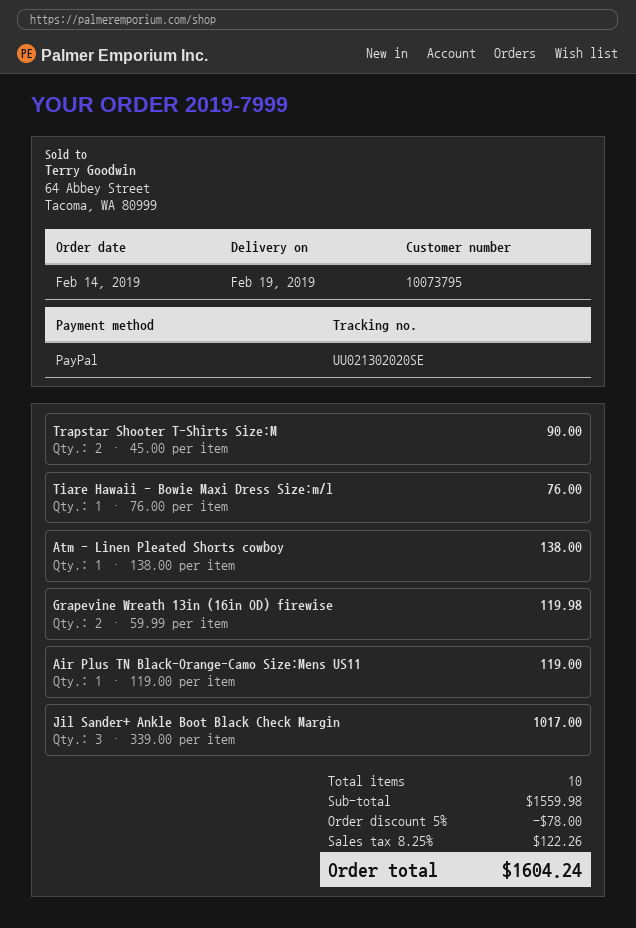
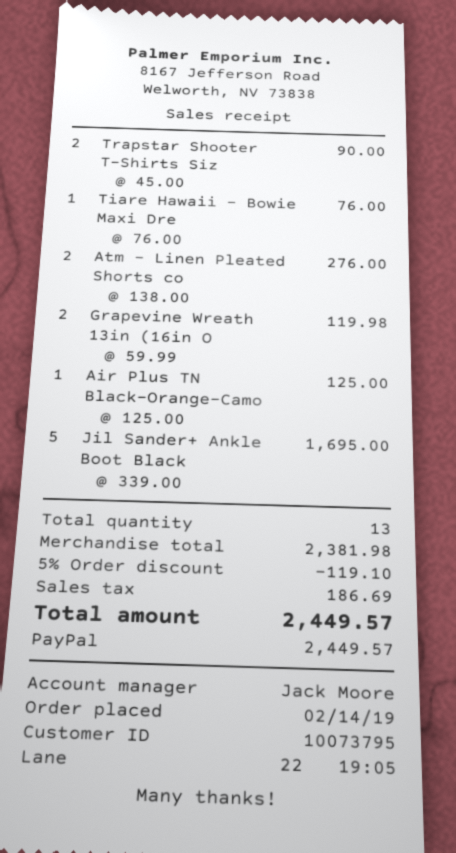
Atm - Linen Pleated Shorts cowboy: 1 x 138.00 = 138.00 -> 2 x 138.00 = 276.00
Air Plus TN Black-Orange-Camo Size:Mens US11: 1 x 119.00 = 119.00 -> 1 x 125.00 = 125.00
Jil Sander+ Ankle Boot Black Check Margin: 3 x 339.00 = 1017.00 -> 5 x 339.00 = 1695.00
total quantity: 10 -> 13
subtotal: 1559.98 -> 2381.98
discount: 5% = 78.00 -> 5% = 119.10
tax: 122.26 -> 186.69
total: 1604.24 -> 2449.57

